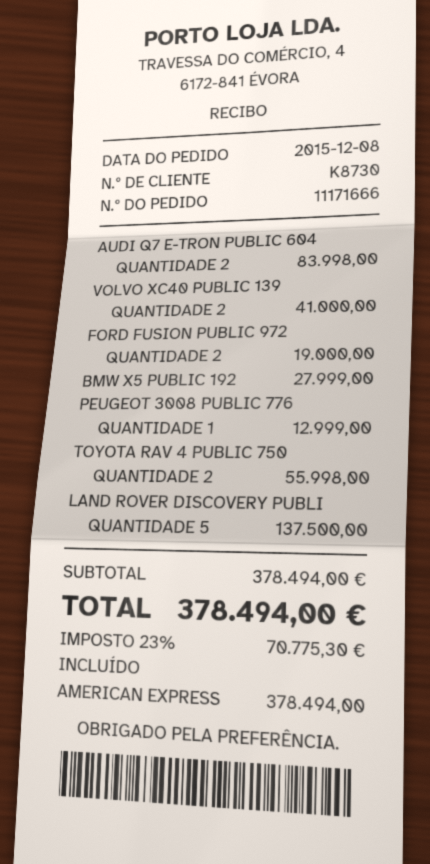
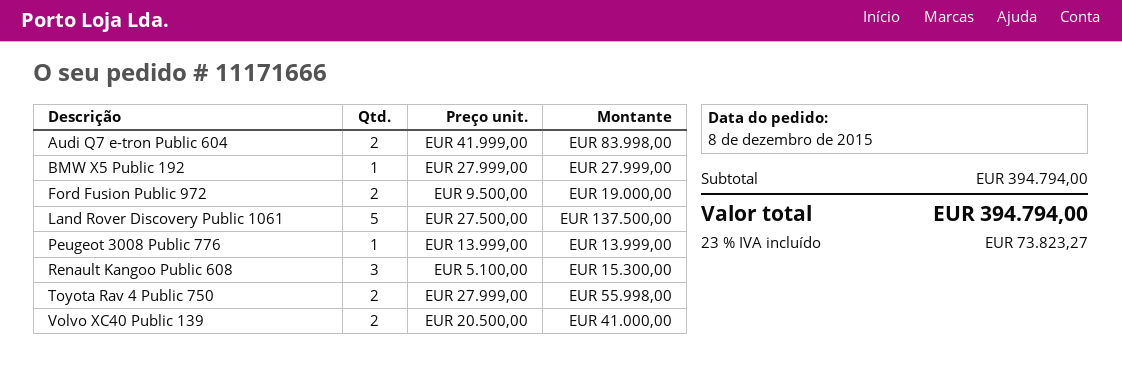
PEUGEOT 3008 PUBLIC 776: 1 for 12999.00 -> 1 for 13999.00
Renault Kangoo Public 608: none -> 3 for 15300.00
subtotal: 378494.00 -> 394794.00
tax: 23% = 70775.30 -> 23% = 73823.27
total: 378494.00 -> 394794.00

